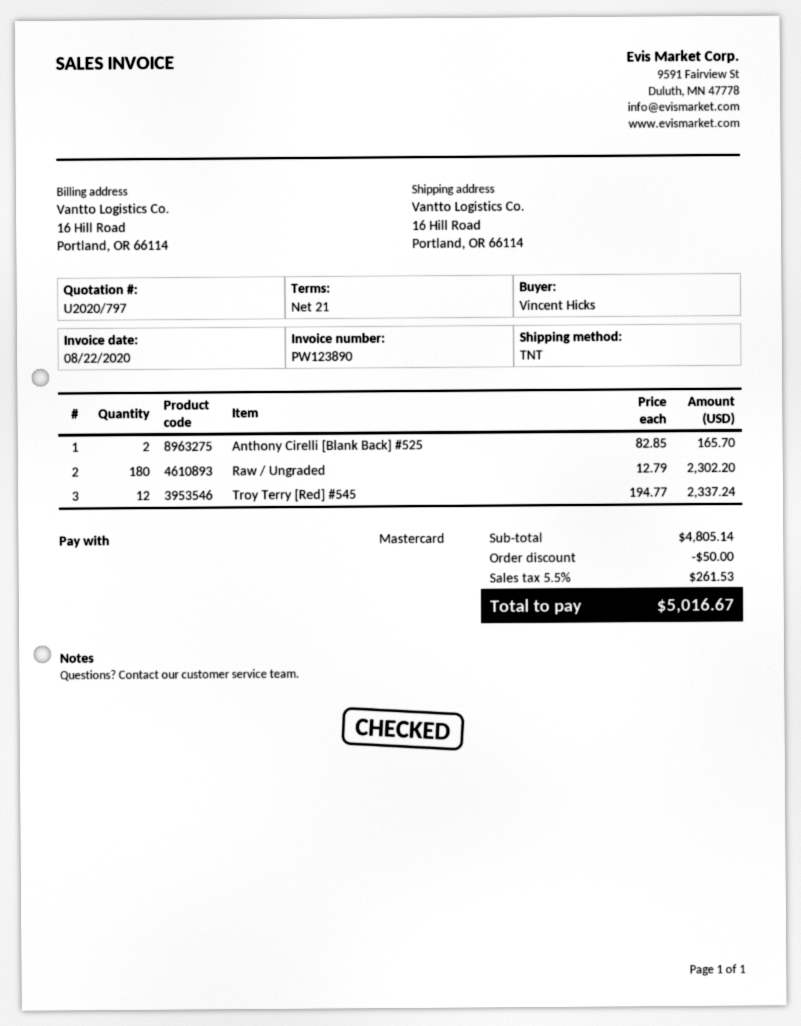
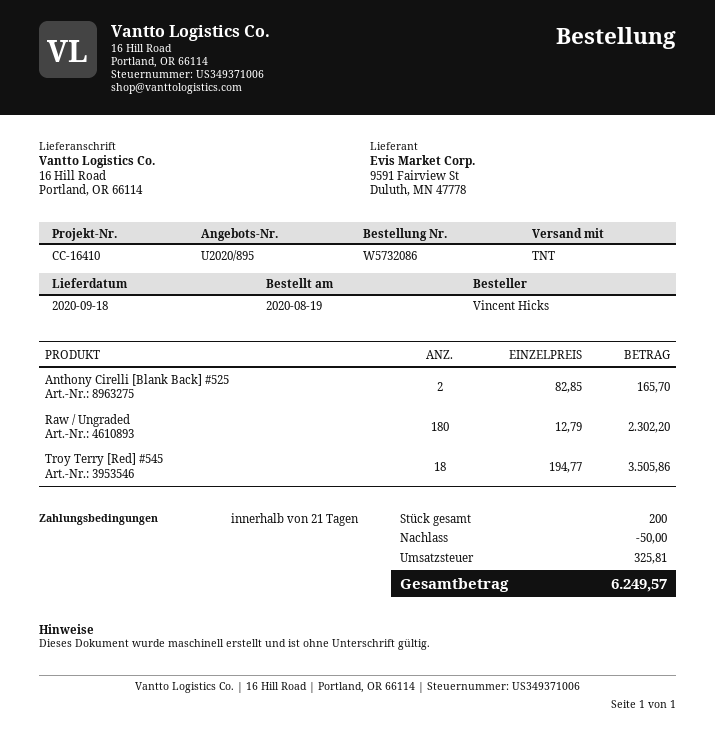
quote number: U2020/797 -> U2020/895
Troy Terry [Red] #545: 12 x 194.77 = 2337.24 -> 18 x 194.77 = 3505.86
tax: 261.53 -> 325.81
total: 5016.67 -> 6249.57

